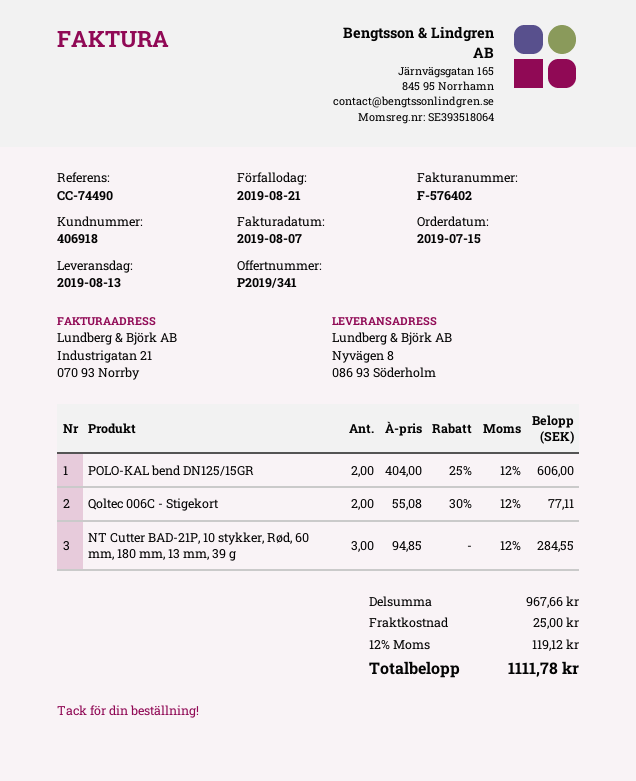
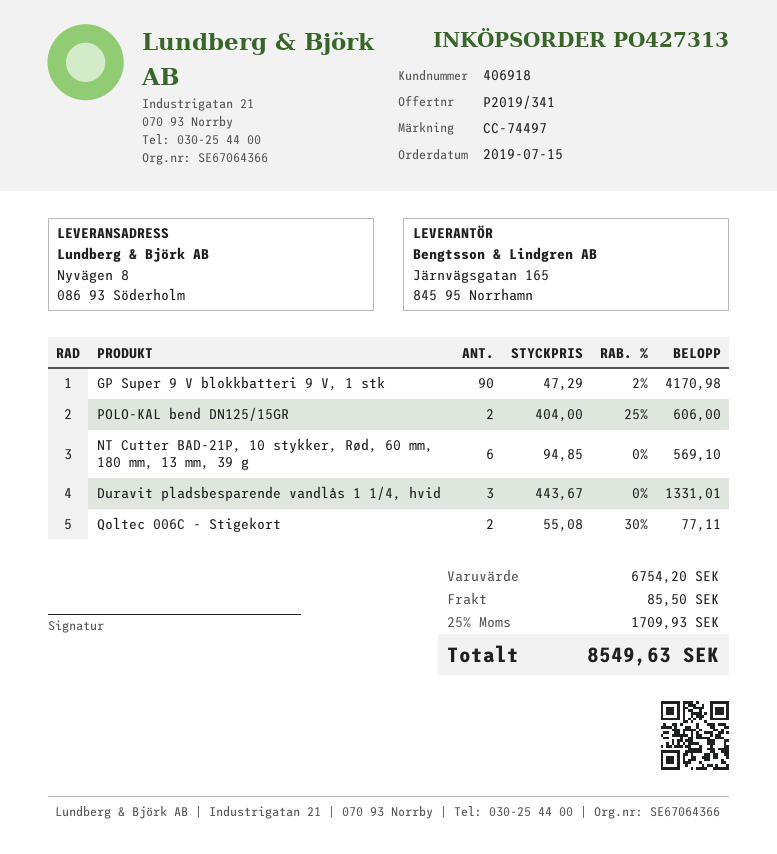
reference: CC-74490 -> CC-74497
NT Cutter BAD-21P, 10 stykker, Rød, 60 mm, 180 mm, 13 mm, 39 g: 3 x 94.85 = 284.55 -> 6 x 94.85 = 569.10
GP Super 9 V blokkbatteri 9 V, 1 stk: none -> 90 x 47.29 - 2% = 4170.98
Duravit pladsbesparende vandlås 1 1/4, hvid: none -> 3 x 443.67 = 1331.01
subtotal: 967.66 -> 6754.20
shipping: 25.00 -> 85.50
tax: 12% = 119.12 -> 25% = 1709.93
total: 1111.78 -> 8549.63

